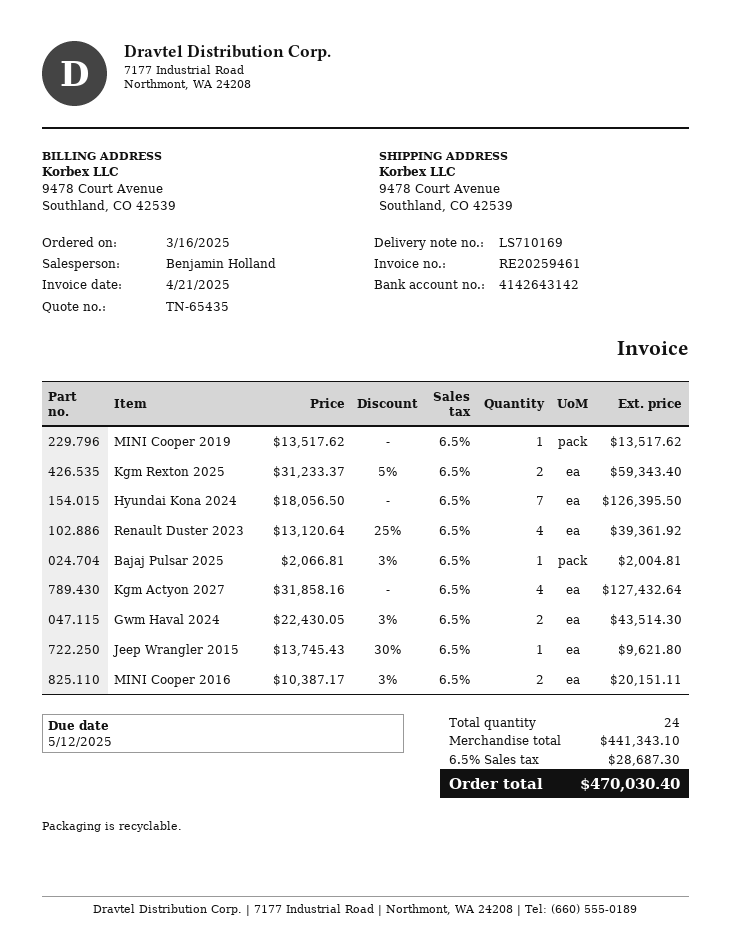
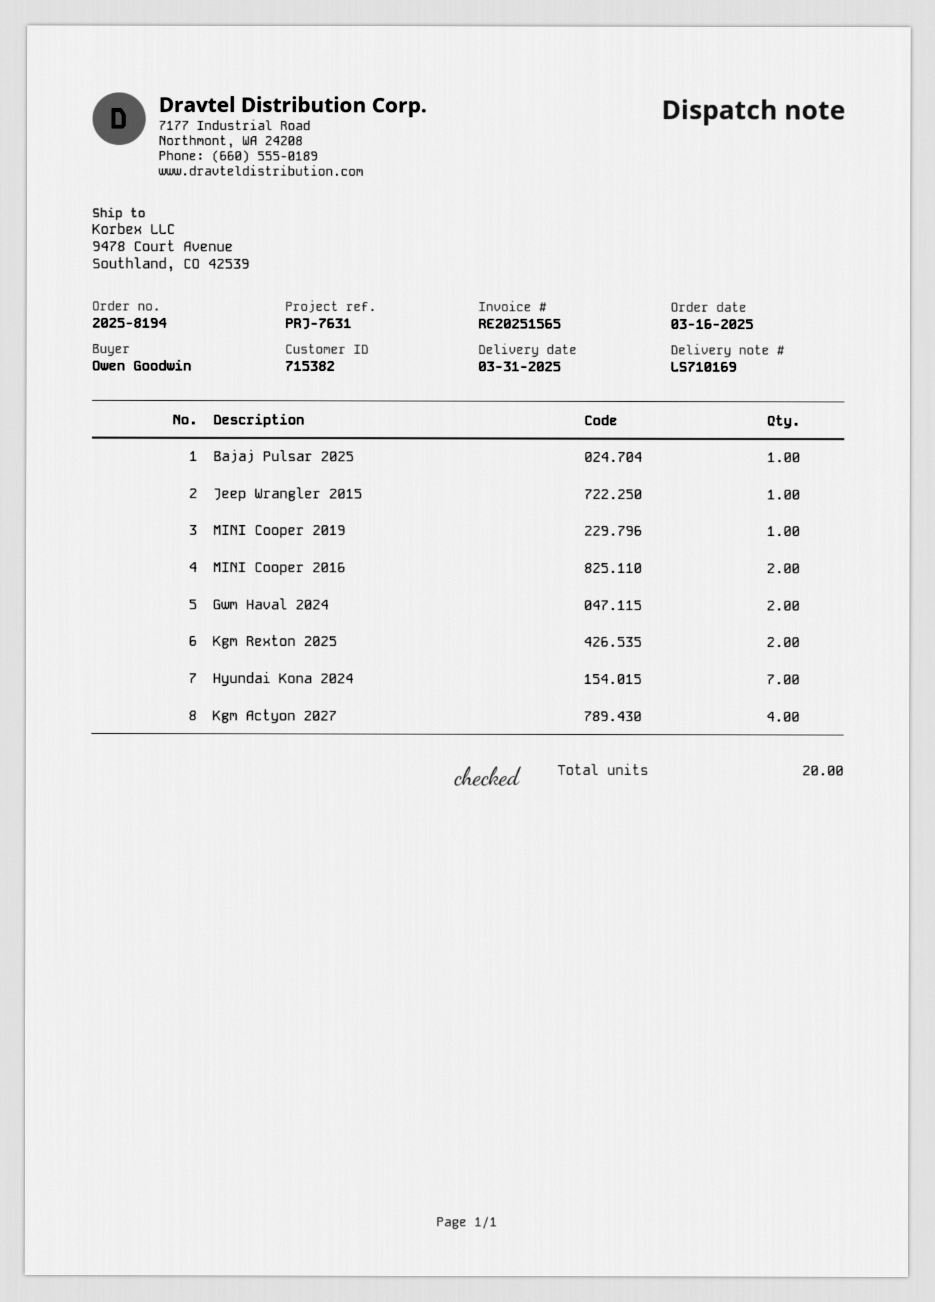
invoice number: RE20259461 -> RE20251565
Renault Duster 2023: 4 -> none
total quantity: 24 -> 20

